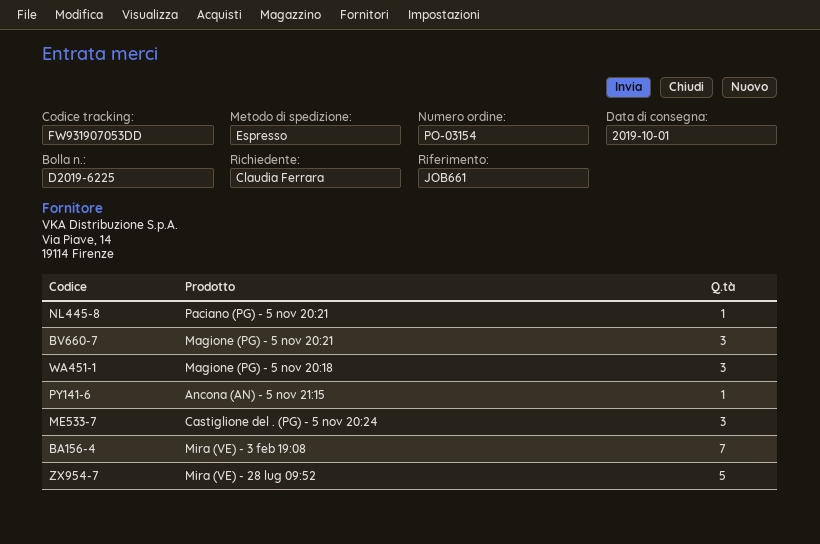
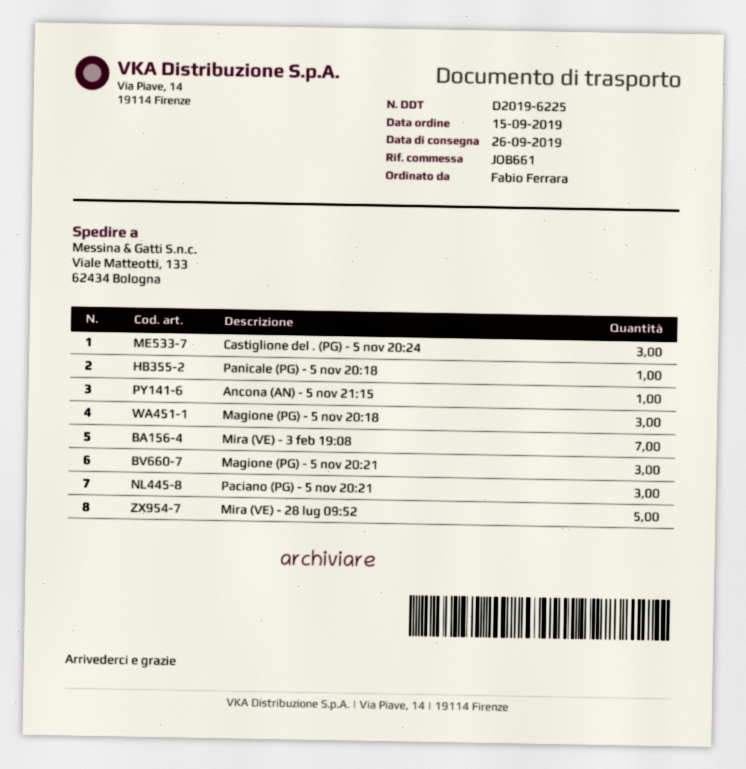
delivery date: 2019-10-01 -> 2019-09-26
ordered by: Claudia Ferrara -> Fabio Ferrara
Paciano (PG) - 5 nov 20:21: 1 -> 3
Panicale (PG) - 5 nov 20:18: none -> 1

